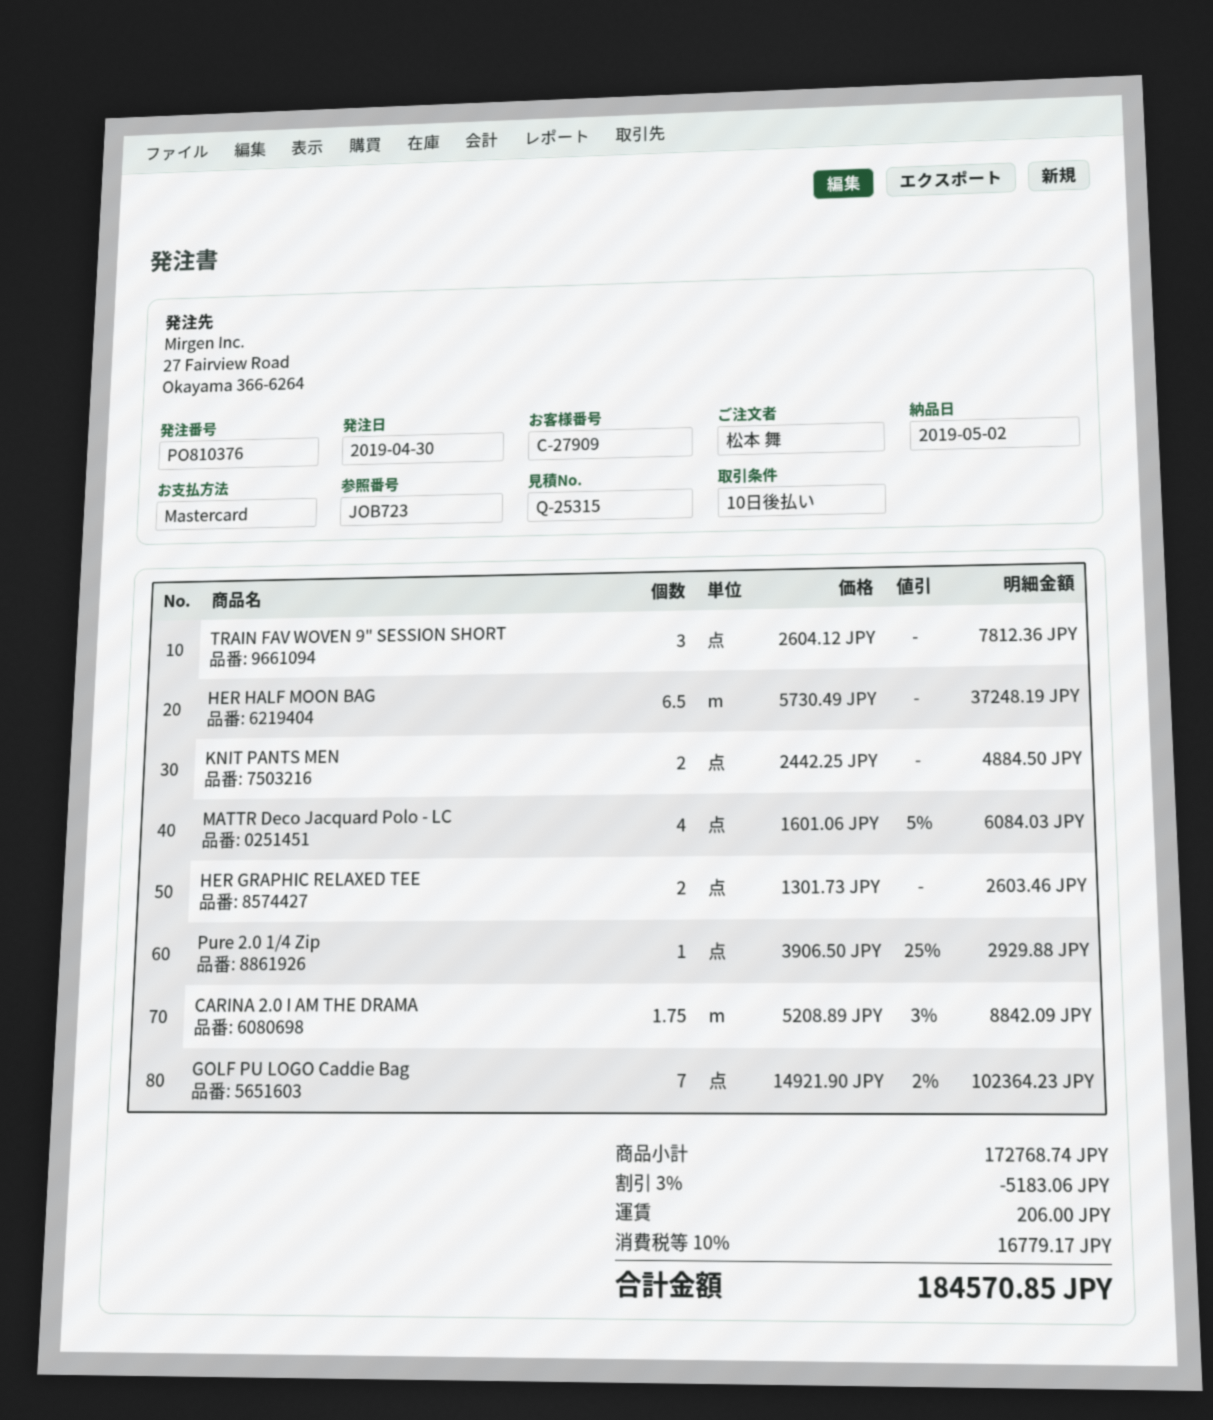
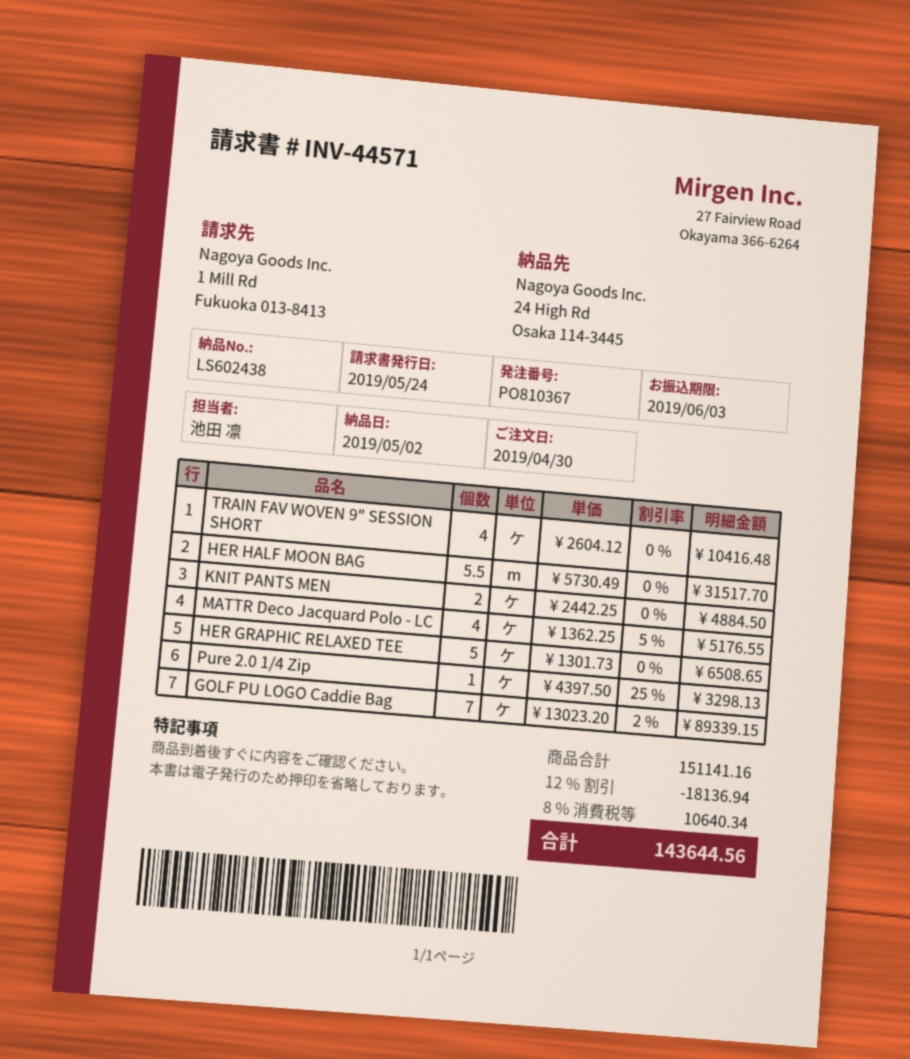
order number: PO810376 -> PO810367
TRAIN FAV WOVEN 9" SESSION SHORT: 3 x 2604.12 = 7812.36 -> 4 x 2604.12 = 10416.48
HER HALF MOON BAG: 6.5 x 5730.49 = 37248.19 -> 5.5 x 5730.49 = 31517.70
MATTR Deco Jacquard Polo - LC: 4 x 1601.06 - 5% = 6084.03 -> 4 x 1362.25 - 5% = 5176.55
HER GRAPHIC RELAXED TEE: 2 x 1301.73 = 2603.46 -> 5 x 1301.73 = 6508.65
Pure 2.0 1/4 Zip: 1 x 3906.50 - 25% = 2929.88 -> 1 x 4397.50 - 25% = 3298.13
CARINA 2.0 I AM THE DRAMA: 1.75 x 5208.89 - 3% = 8842.09 -> none
GOLF PU LOGO Caddie Bag: 7 x 14921.90 - 2% = 102364.23 -> 7 x 13023.20 - 2% = 89339.15
subtotal: 172768.74 -> 151141.16
discount: 3% = 5183.06 -> 12% = 18136.94
shipping: 206.00 -> none
tax: 10% = 16779.17 -> 8% = 10640.34
total: 184570.85 -> 143644.56

